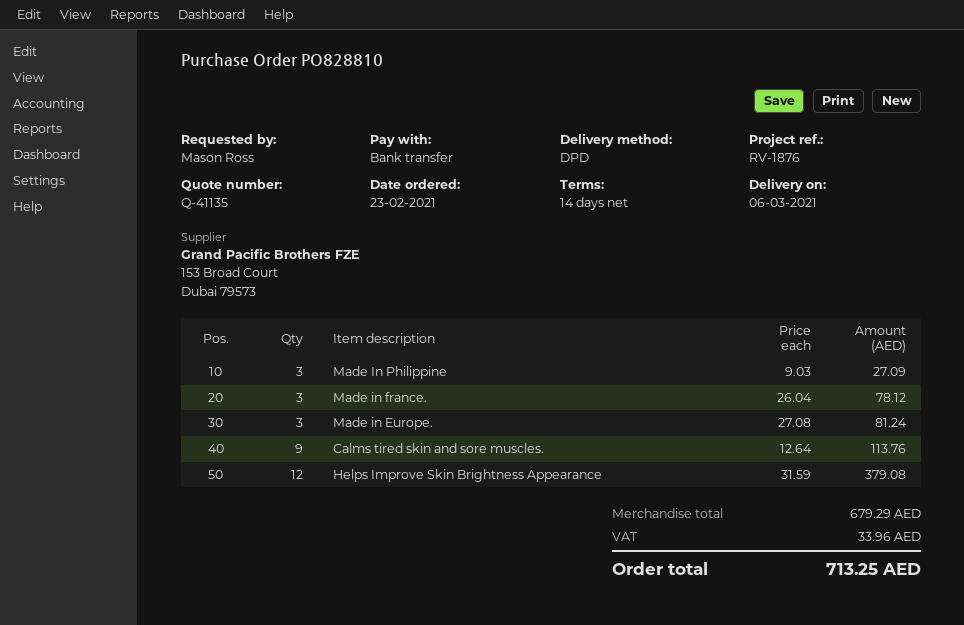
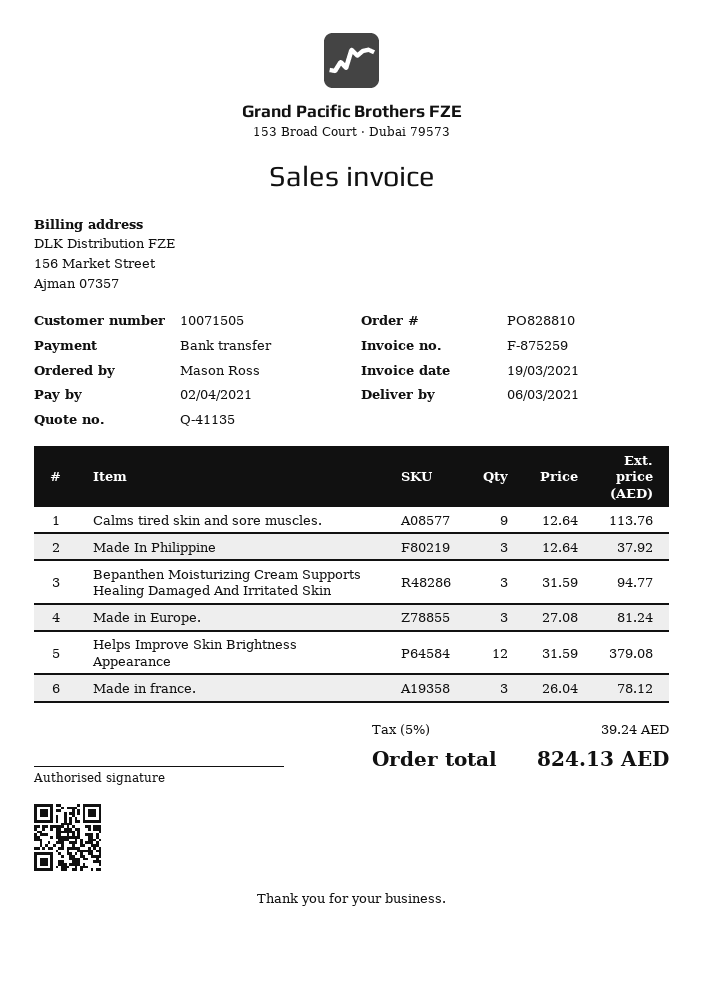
Made In Philippine: 3 x 9.03 = 27.09 -> 3 x 12.64 = 37.92
Bepanthen Moisturizing Cream Supports Healing Damaged And Irritated Skin: none -> 3 x 31.59 = 94.77
tax: 33.96 -> 39.24
total: 713.25 -> 824.13

